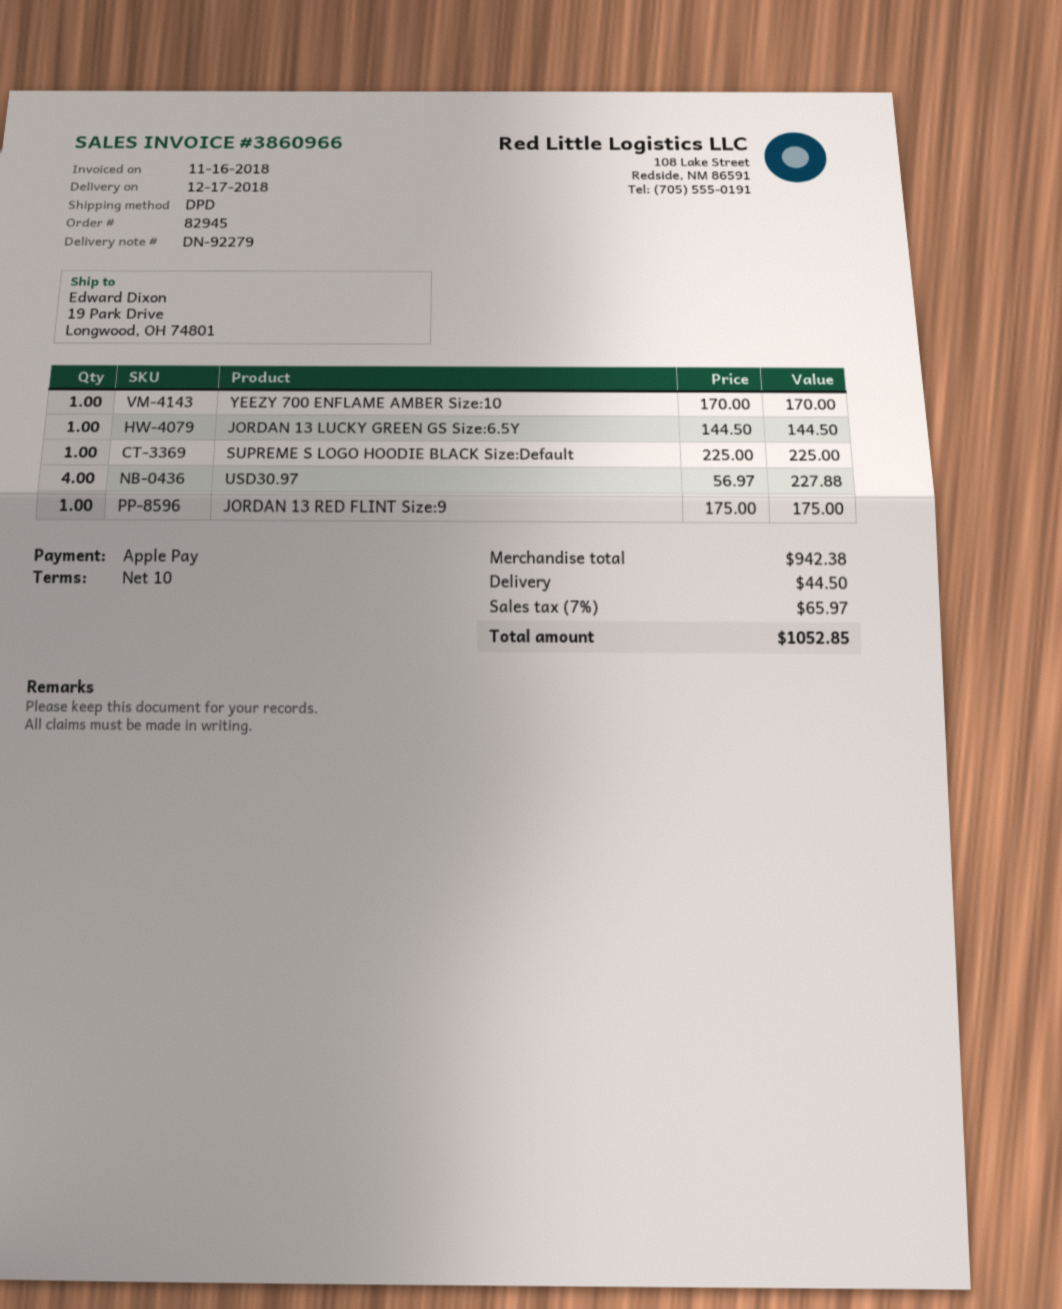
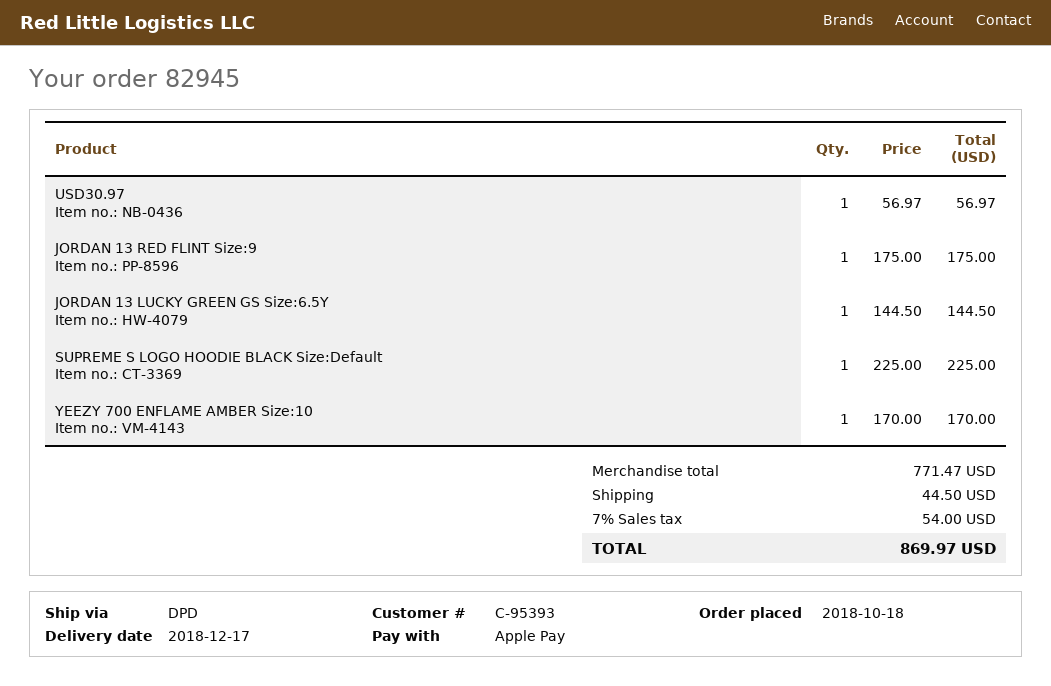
USD30.97: 4 x 56.97 = 227.88 -> 1 x 56.97 = 56.97
subtotal: 942.38 -> 771.47
tax: 7% = 65.97 -> 7% = 54.00
total: 1052.85 -> 869.97

